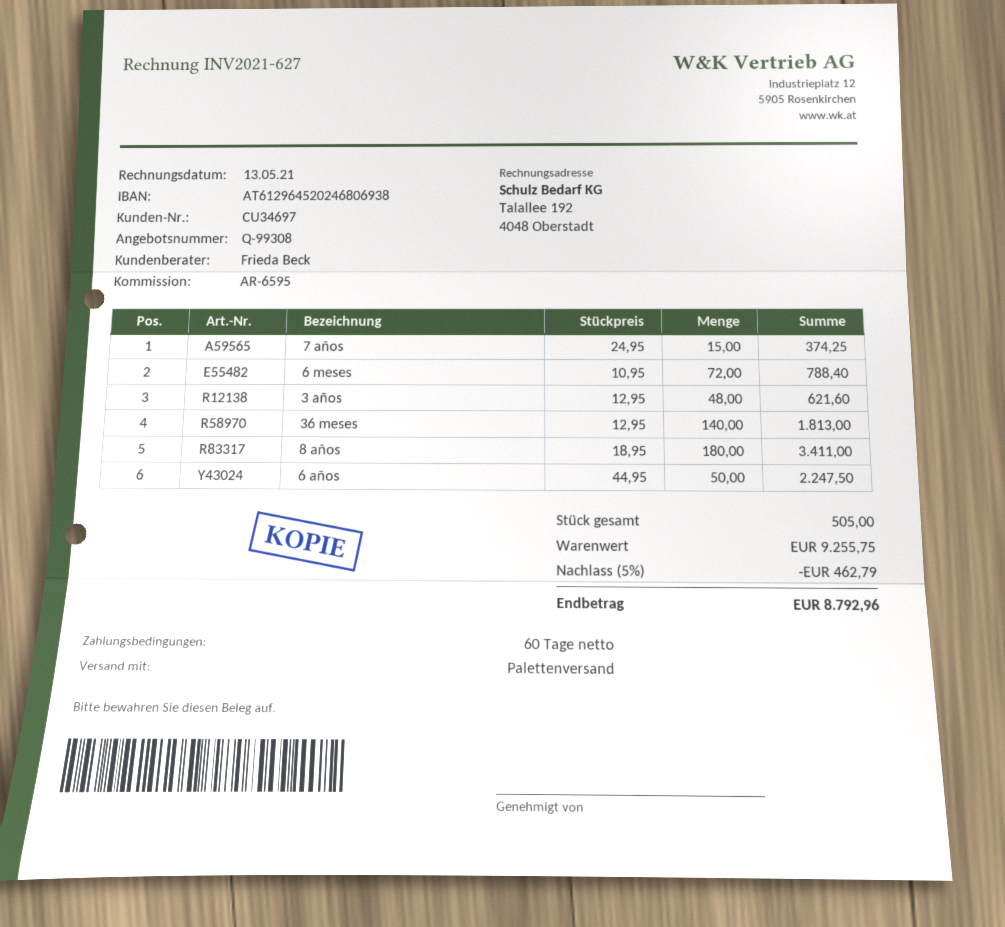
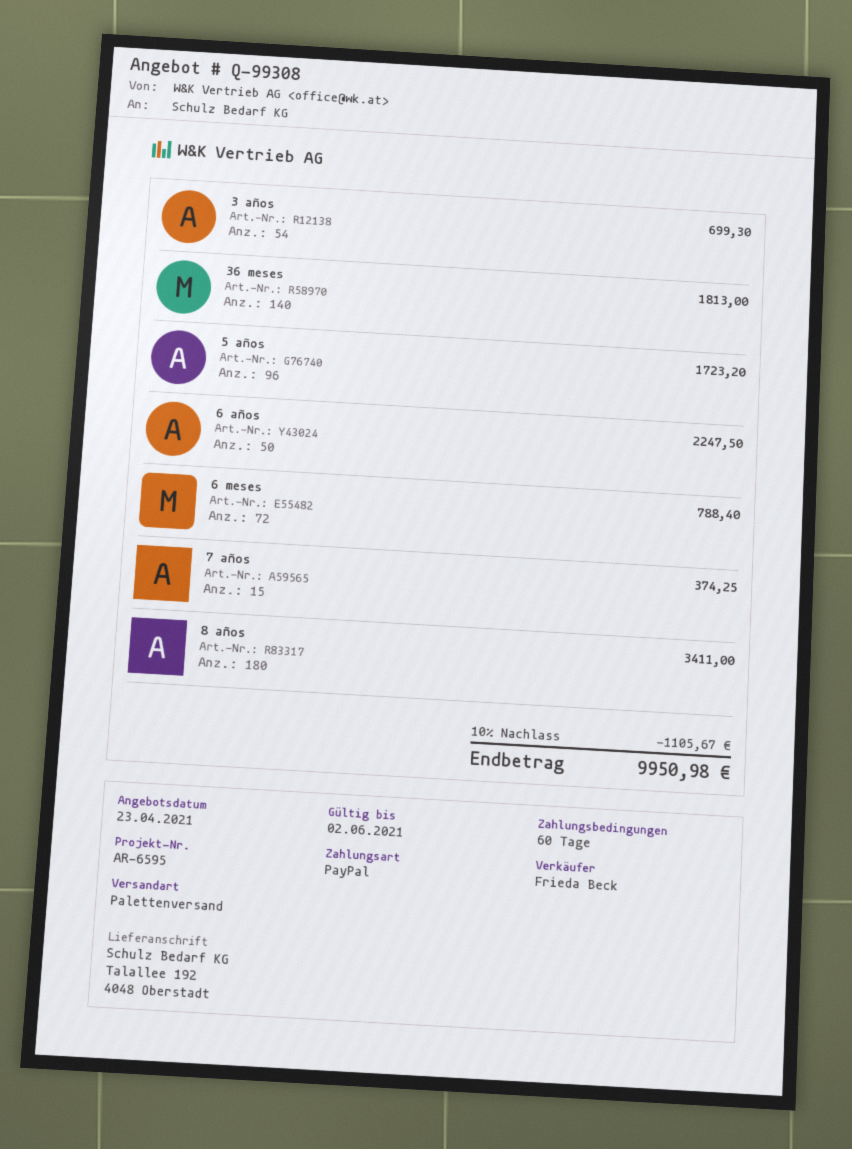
3 años: 48 for 621.60 -> 54 for 699.30
5 años: none -> 96 for 1723.20
discount: 5% = 462.79 -> 10% = 1105.67
total: 8792.96 -> 9950.98

